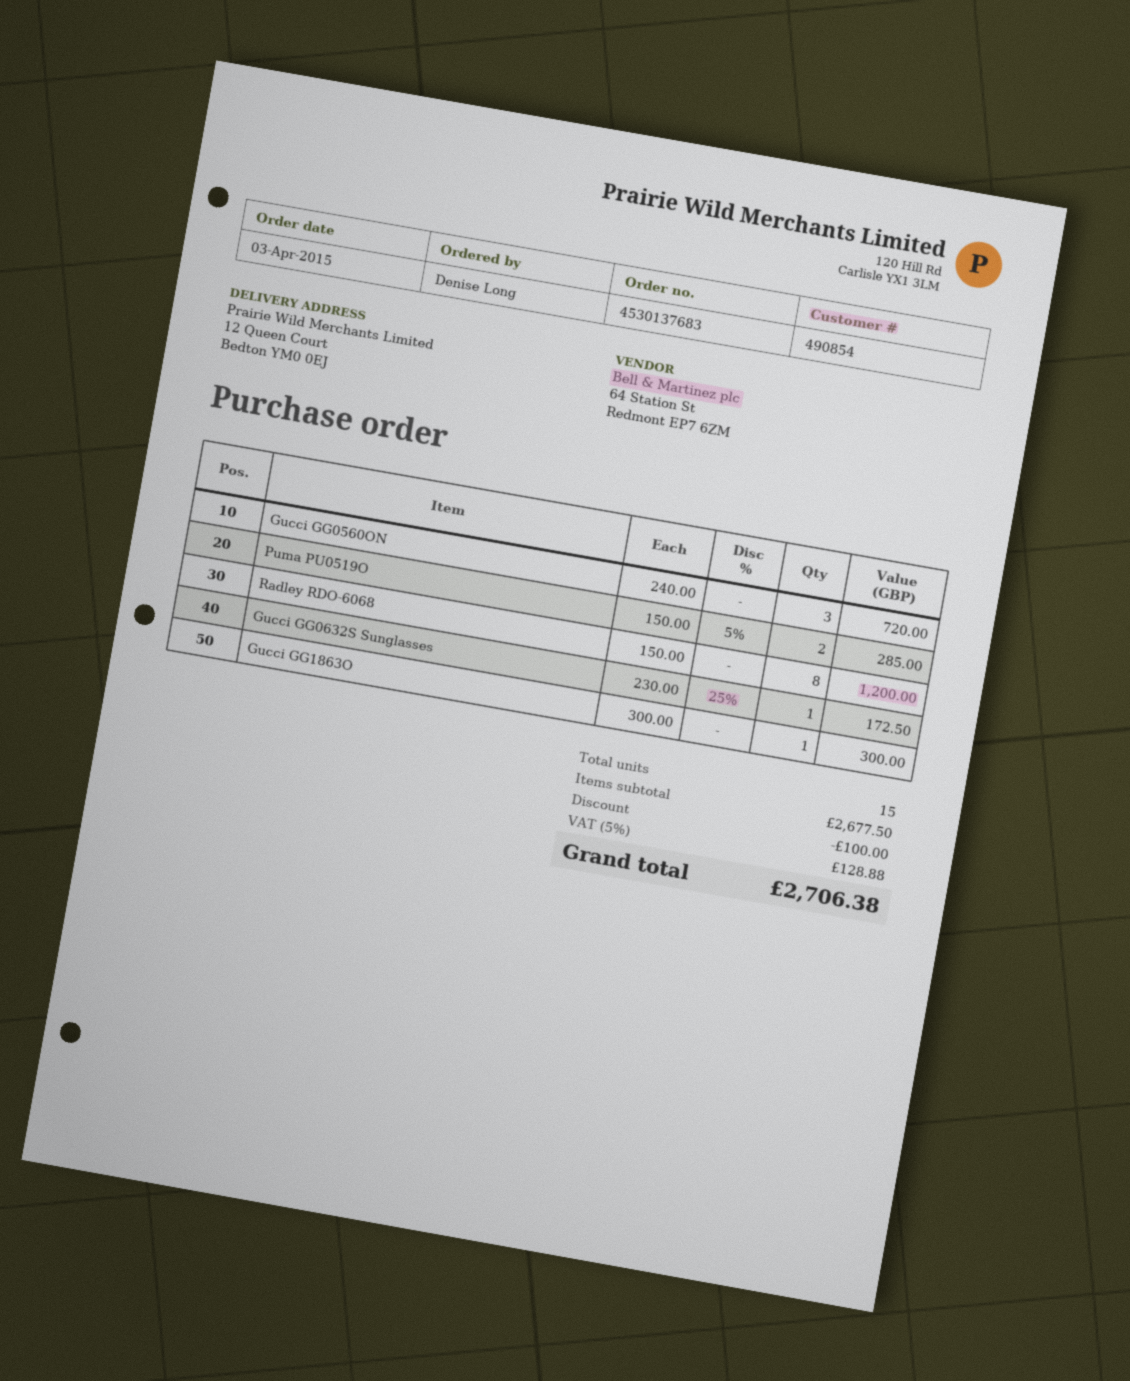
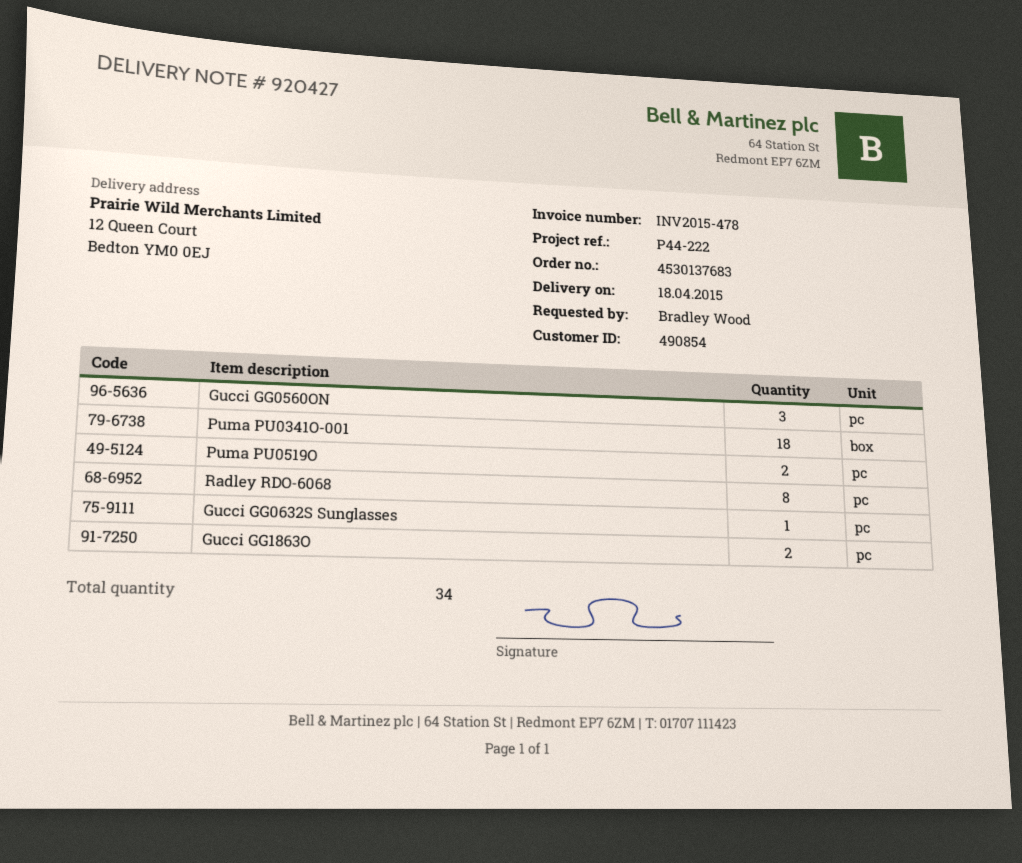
ordered by: Denise Long -> Bradley Wood
Gucci GG1863O: 1 -> 2
Puma PU0341O-001: none -> 18
total quantity: 15 -> 34

